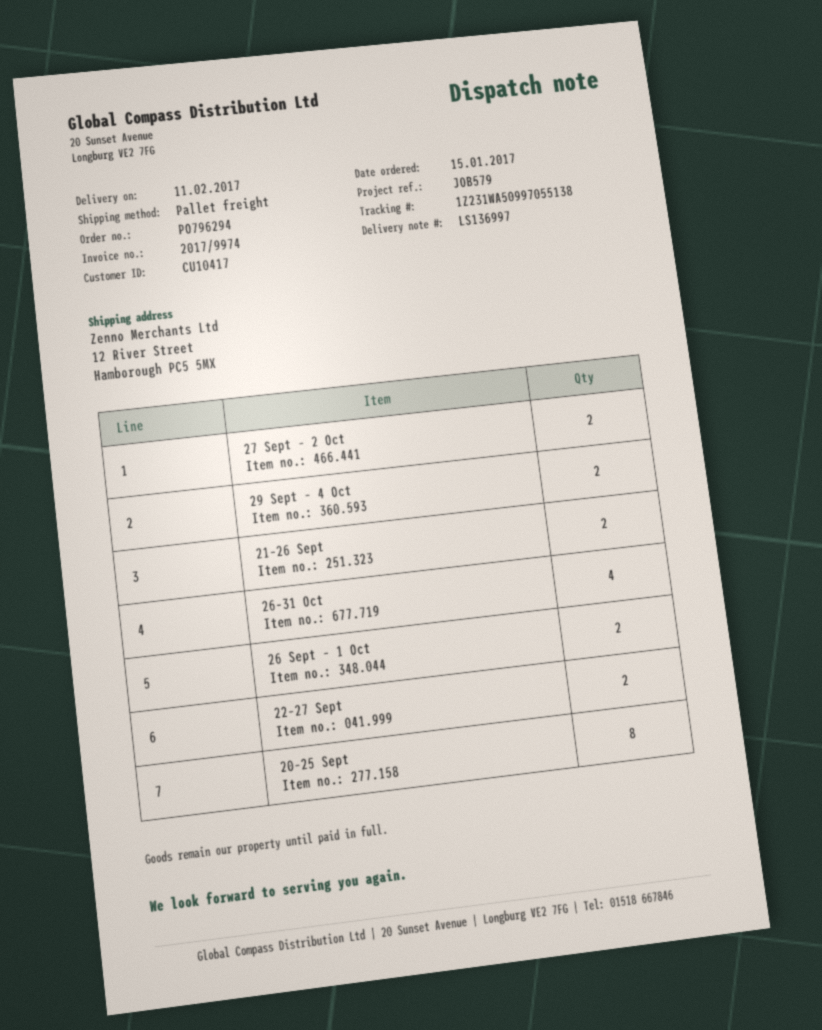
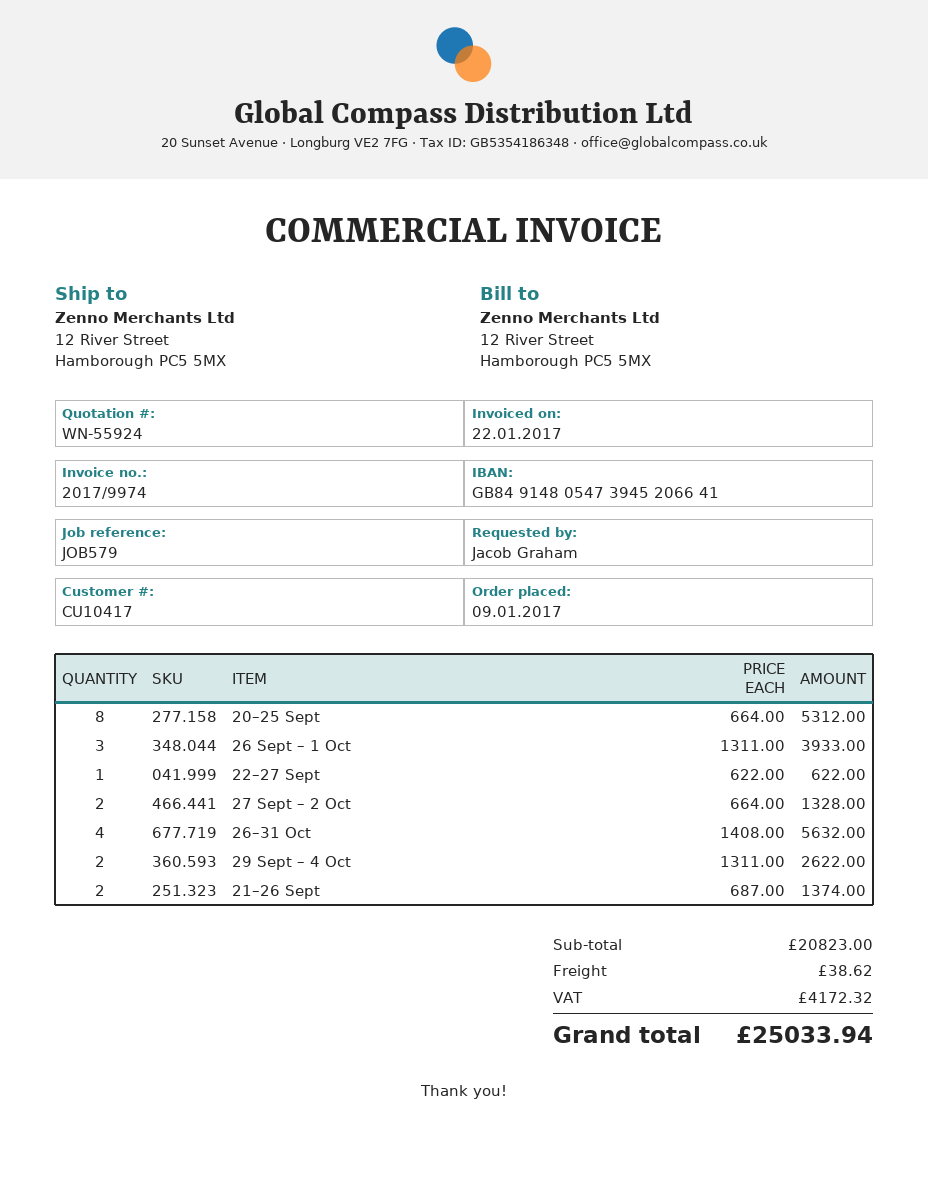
order date: 2017-01-15 -> 2017-01-09
26 Sept – 1 Oct: 2 -> 3
22–27 Sept: 2 -> 1

